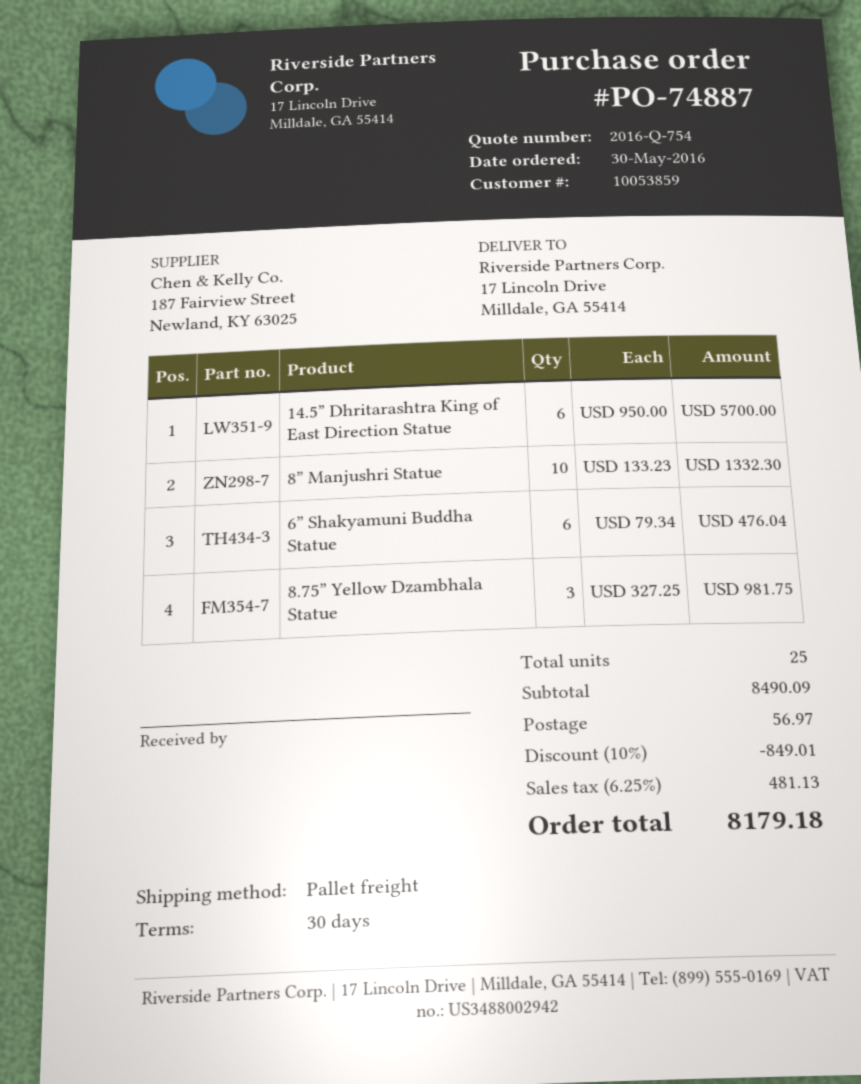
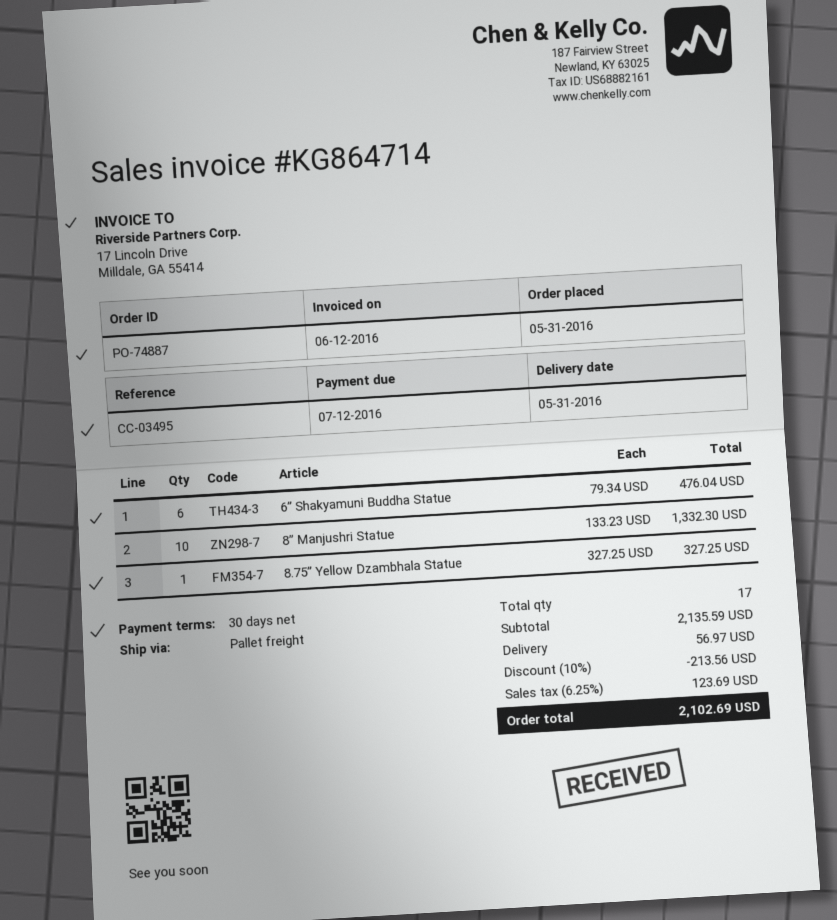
order date: 2016-05-30 -> 2016-05-31
14.5” Dhritarashtra King of East Direction Statue: 6 x 950.00 = 5700.00 -> none
8.75” Yellow Dzambhala Statue: 3 x 327.25 = 981.75 -> 1 x 327.25 = 327.25
total quantity: 25 -> 17
subtotal: 8490.09 -> 2135.59
discount: 10% = 849.01 -> 10% = 213.56
tax: 6.25% = 481.13 -> 6.25% = 123.69
total: 8179.18 -> 2102.69

